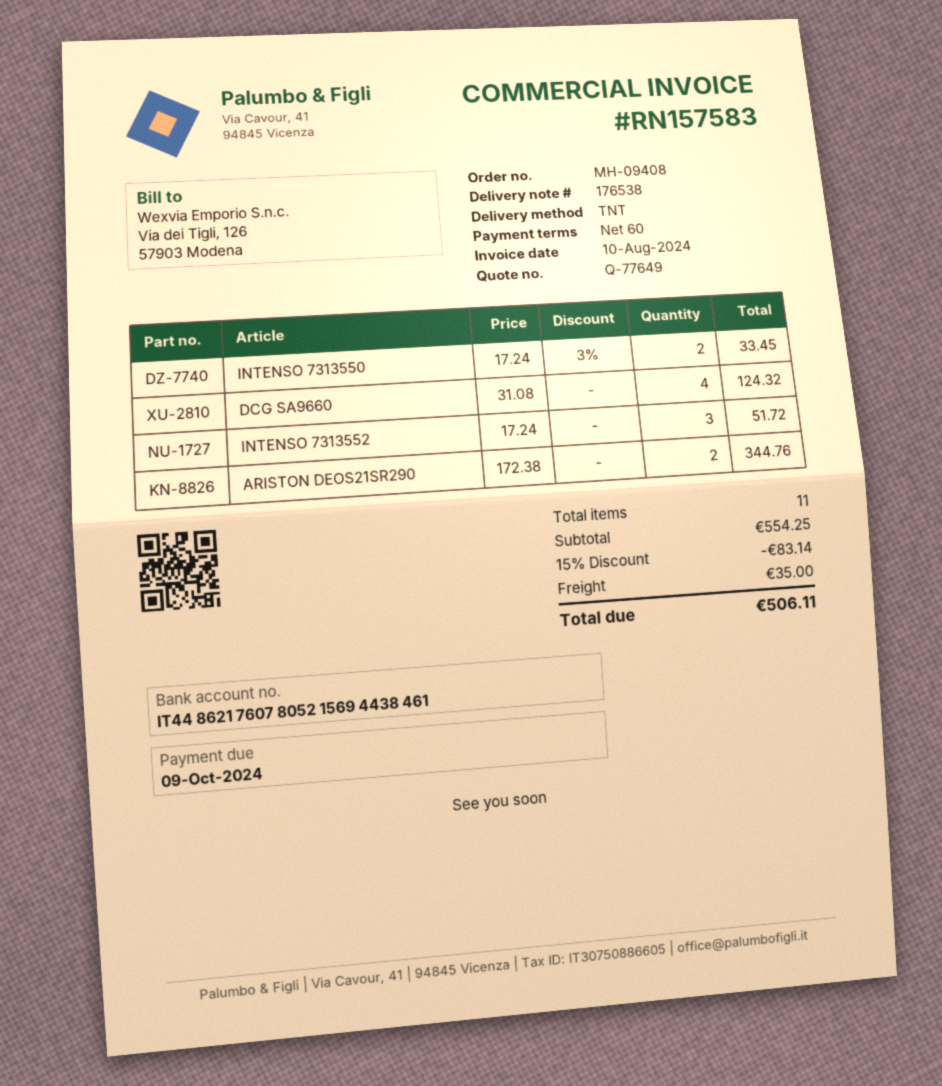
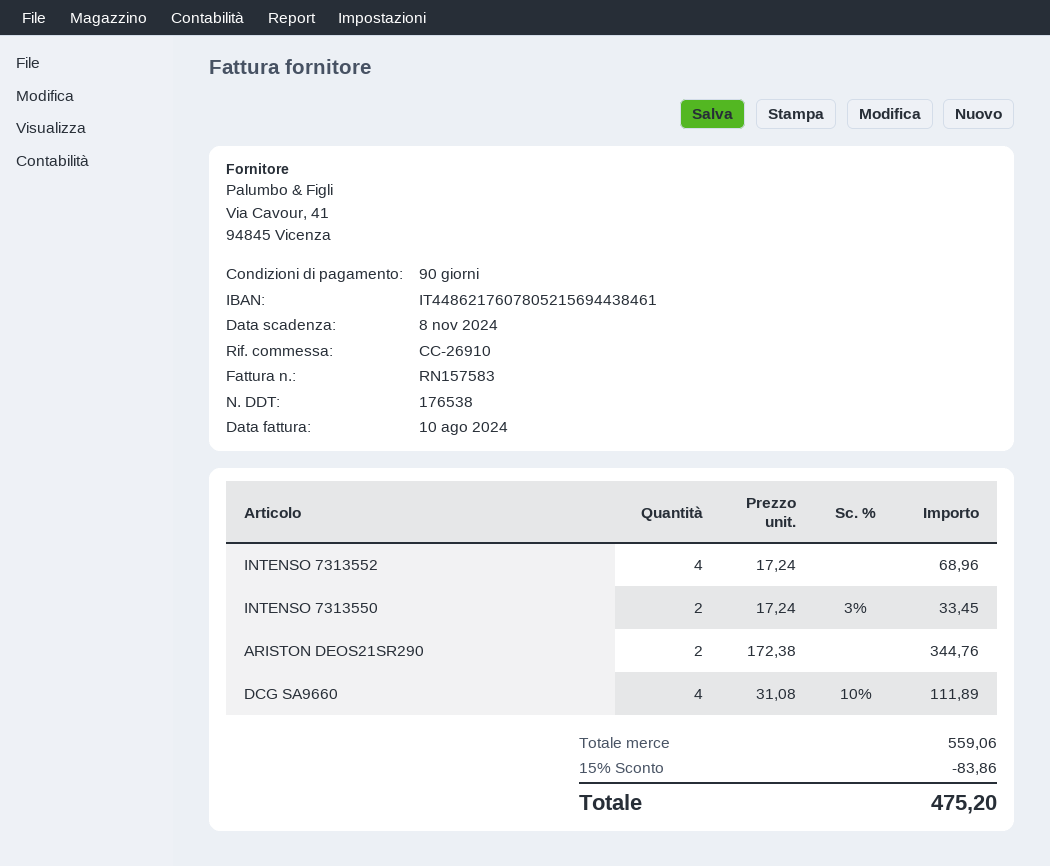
payment terms: 60 days -> 90 days
due date: 2024-10-09 -> 2024-11-08
DCG SA9660: 4 x 31.08 = 124.32 -> 4 x 31.08 - 10% = 111.89
INTENSO 7313552: 3 x 17.24 = 51.72 -> 4 x 17.24 = 68.96
subtotal: 554.25 -> 559.06
discount: 15% = 83.14 -> 15% = 83.86
shipping: 35.00 -> none
total: 506.11 -> 475.20

